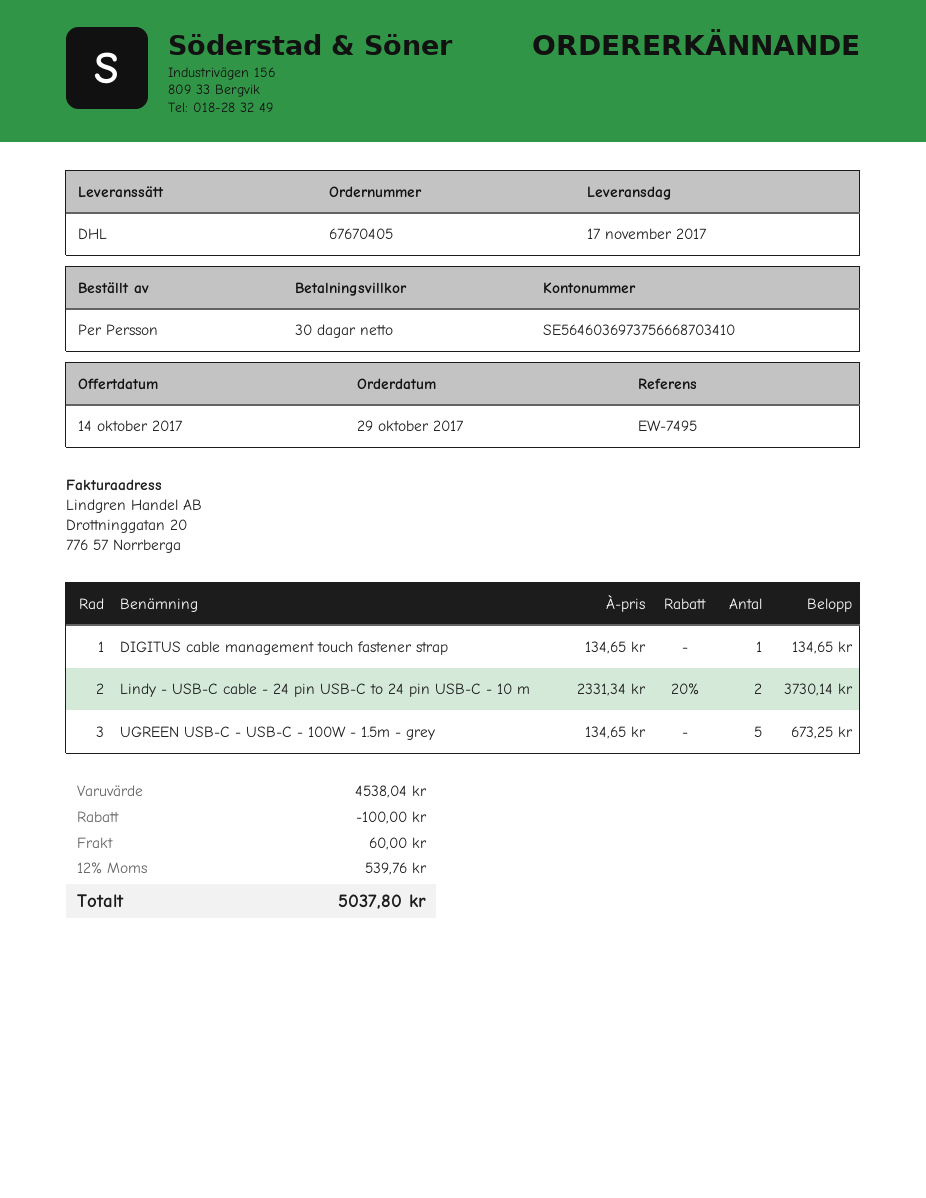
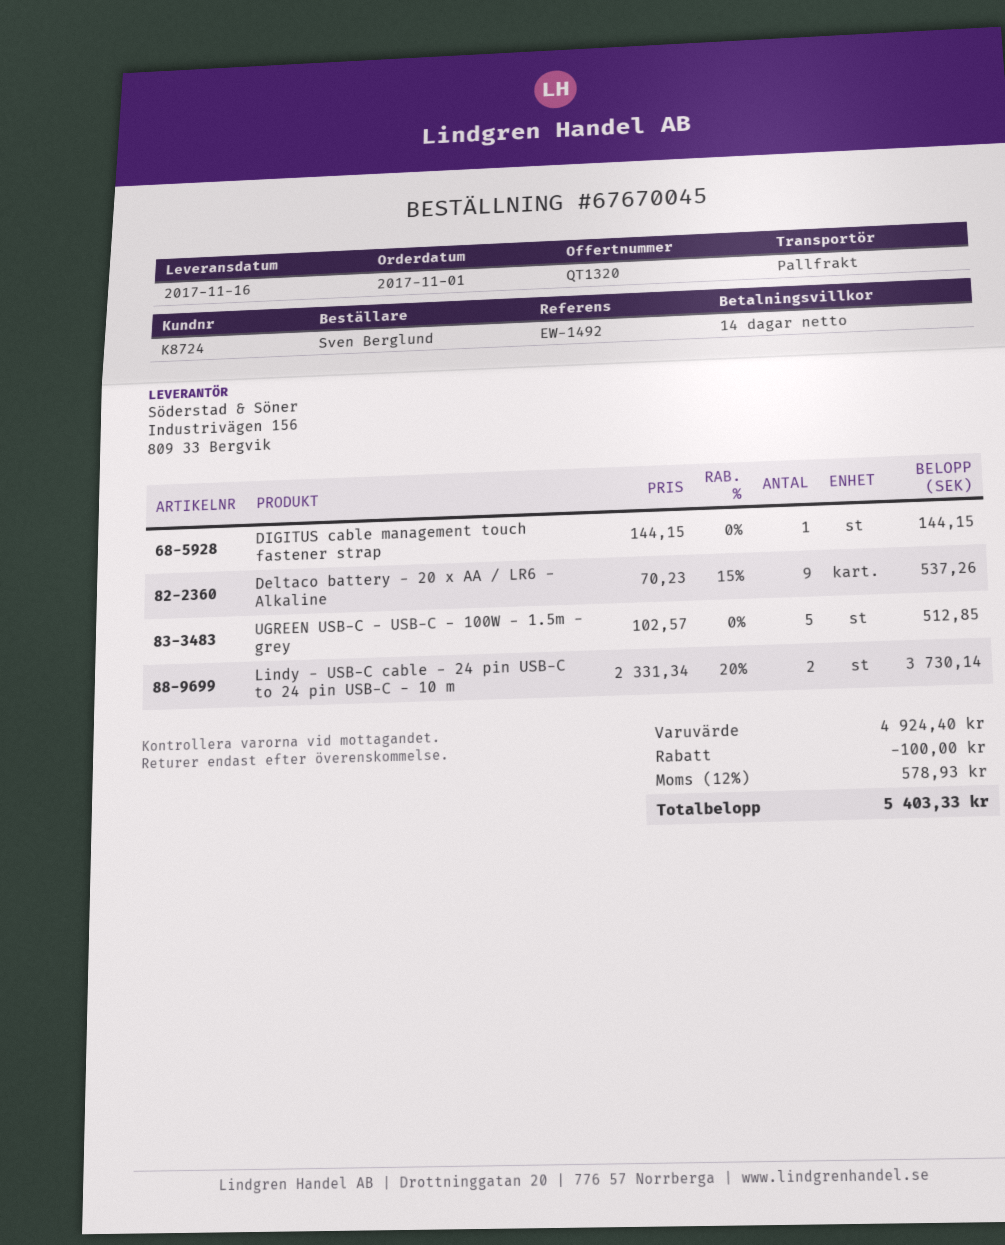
order number: 67670405 -> 67670045
order date: 2017-10-29 -> 2017-11-01
delivery date: 2017-11-17 -> 2017-11-16
payment terms: 30 days -> 14 days
reference: EW-7495 -> EW-1492
ordered by: Per Persson -> Sven Berglund
shipping method: DHL -> pallet freight
DIGITUS cable management touch fastener strap: 1 x 134.65 = 134.65 -> 1 x 144.15 = 144.15
UGREEN USB-C - USB-C - 100W - 1.5m - grey: 5 x 134.65 = 673.25 -> 5 x 102.57 = 512.85
Deltaco battery - 20 x AA / LR6 - Alkaline: none -> 9 x 70.23 - 15% = 537.26
subtotal: 4538.04 -> 4924.40
shipping: 60.00 -> none
tax: 12% = 539.76 -> 12% = 578.93
total: 5037.80 -> 5403.33

